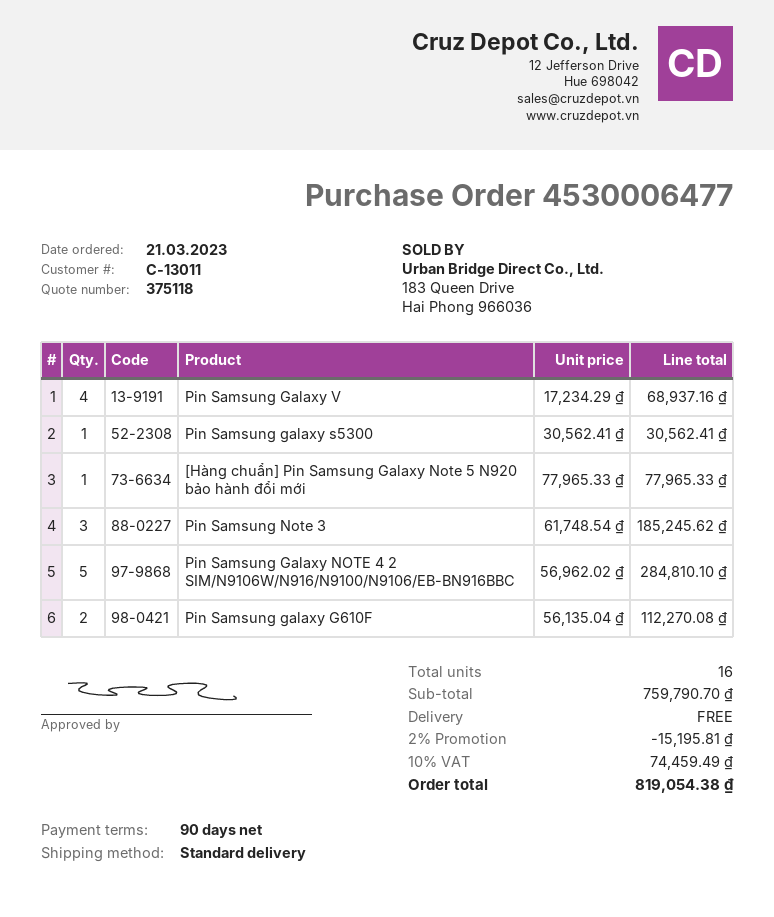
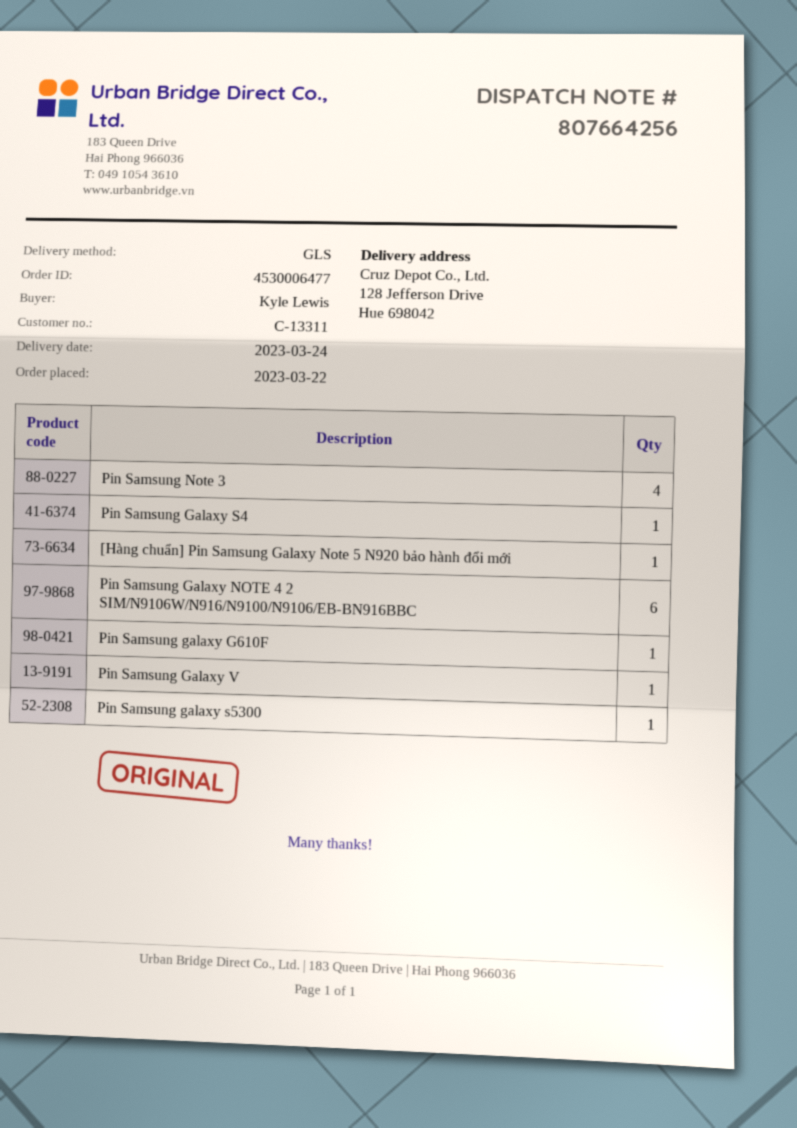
order date: 2023-03-21 -> 2023-03-22
customer number: C-13011 -> C-13311
shipping method: standard -> GLS
Pin Samsung Galaxy V: 4 -> 1
Pin Samsung Note 3: 3 -> 4
Pin Samsung Galaxy NOTE 4 2 SIM/N9106W/N916/N9100/N9106/EB-BN916BBC: 5 -> 6
Pin Samsung galaxy G610F: 2 -> 1
Pin Samsung Galaxy S4: none -> 1

